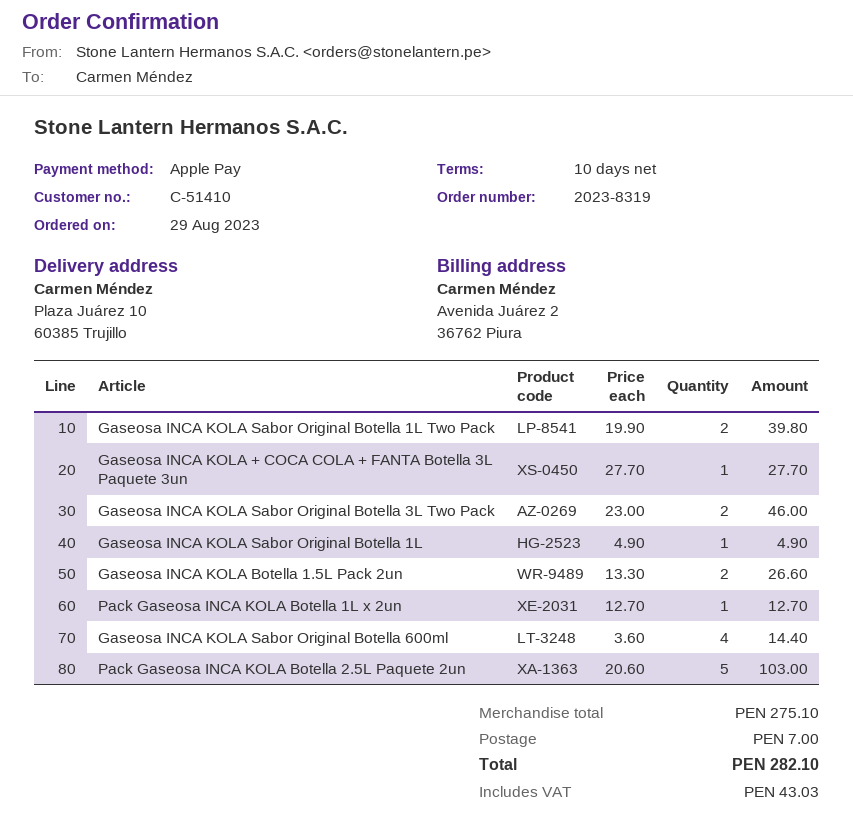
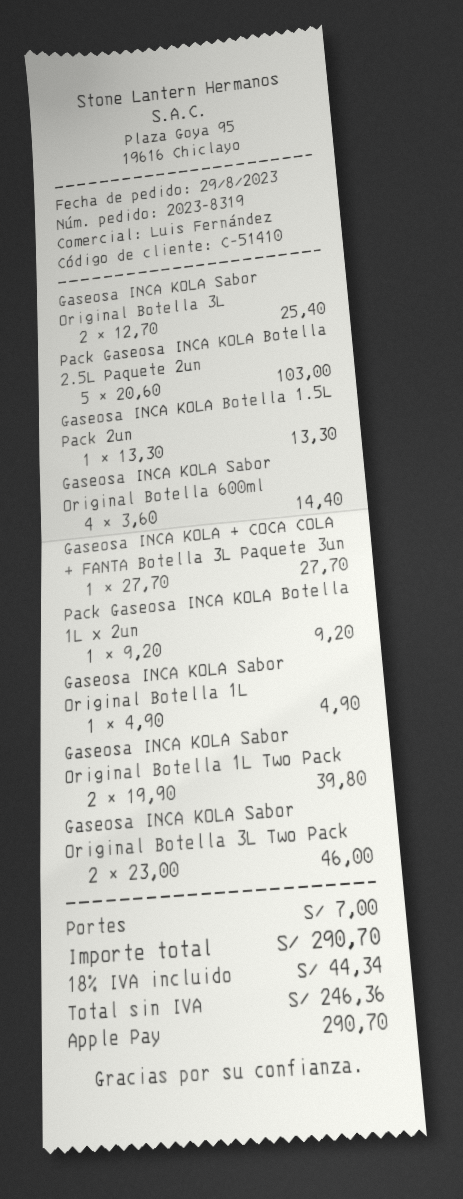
Gaseosa INCA KOLA Botella 1.5L Pack 2un: 2 x 13.30 = 26.60 -> 1 x 13.30 = 13.30
Pack Gaseosa INCA KOLA Botella 1L x 2un: 1 x 12.70 = 12.70 -> 1 x 9.20 = 9.20
Gaseosa INCA KOLA Sabor Original Botella 3L: none -> 2 x 12.70 = 25.40
tax: 43.03 -> 44.34
total: 282.10 -> 290.70

